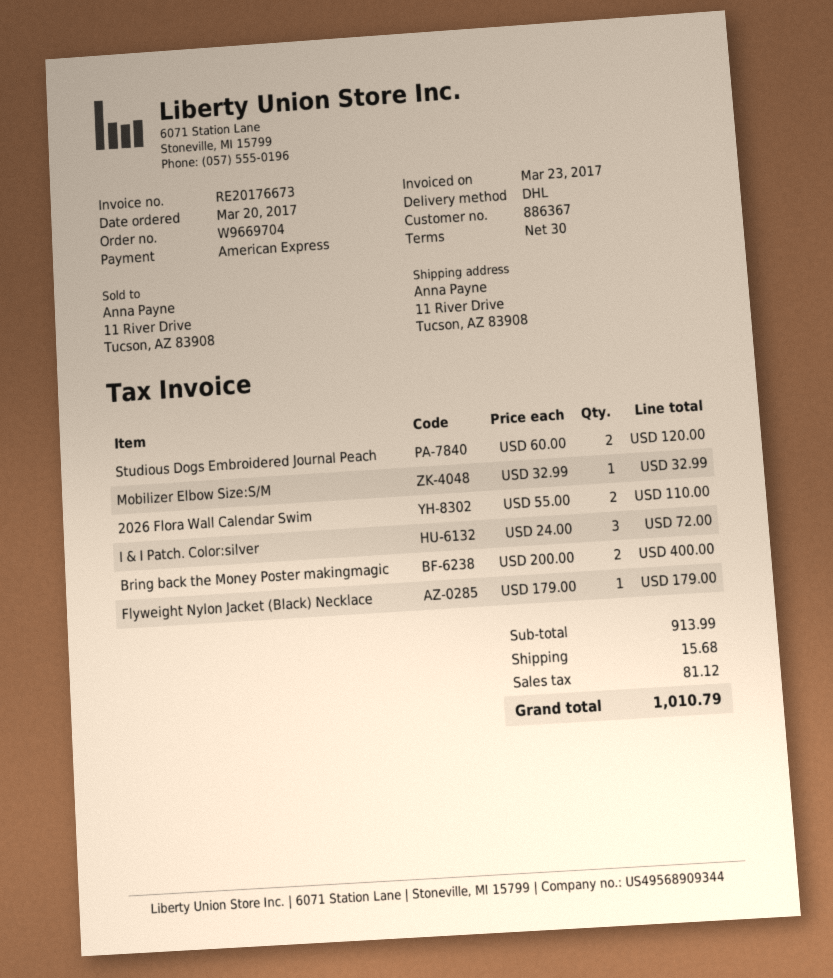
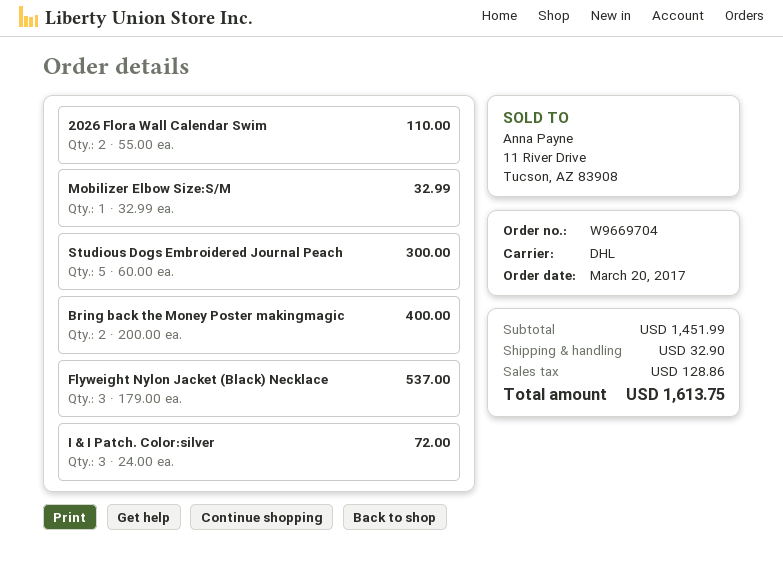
Studious Dogs Embroidered Journal Peach: 2 x 60.00 = 120.00 -> 5 x 60.00 = 300.00
Flyweight Nylon Jacket (Black) Necklace: 1 x 179.00 = 179.00 -> 3 x 179.00 = 537.00
subtotal: 913.99 -> 1451.99
shipping: 15.68 -> 32.90
tax: 81.12 -> 128.86
total: 1010.79 -> 1613.75

